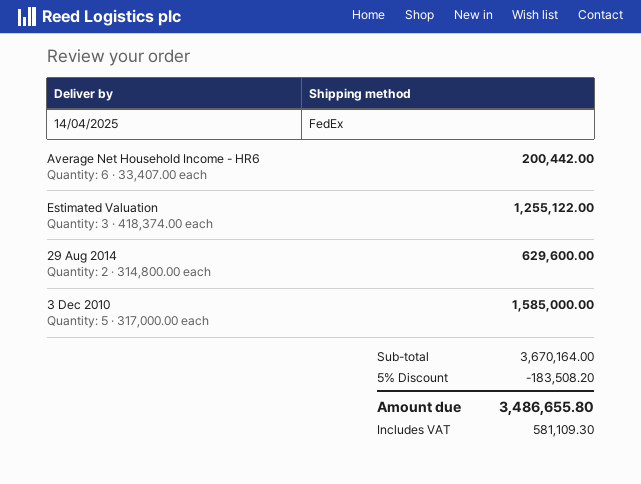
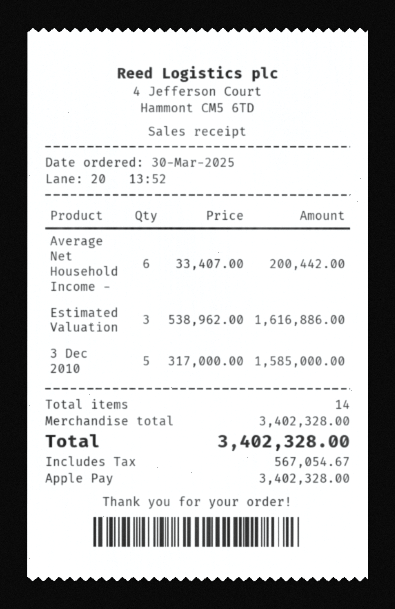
Estimated Valuation: 3 x 418374.00 = 1255122.00 -> 3 x 538962.00 = 1616886.00
29 Aug 2014: 2 x 314800.00 = 629600.00 -> none
subtotal: 3670164.00 -> 3402328.00
discount: 5% = 183508.20 -> none
tax: 581109.30 -> 567054.67
total: 3486655.80 -> 3402328.00

